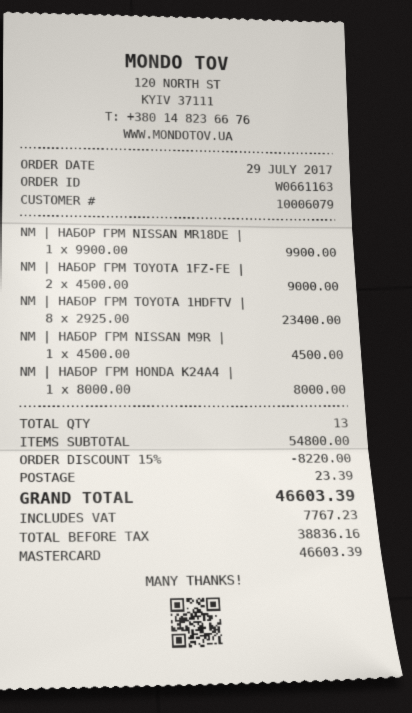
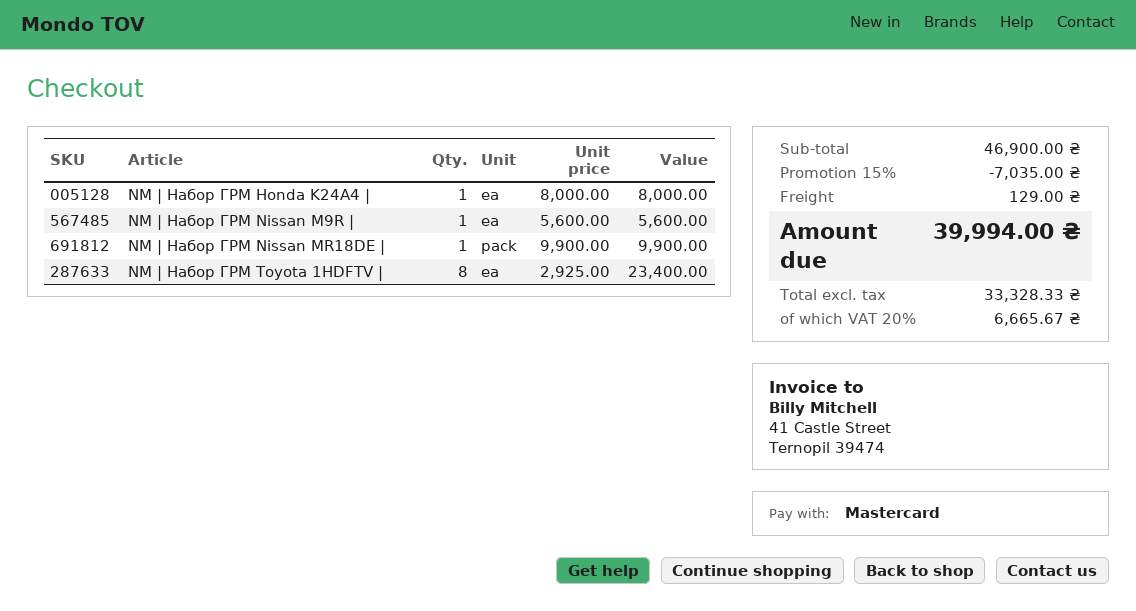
NM | НАБОР ГРМ TOYOTA 1FZ-FE |: 2 x 4500.00 = 9000.00 -> none
NM | НАБОР ГРМ NISSAN M9R |: 1 x 4500.00 = 4500.00 -> 1 x 5600.00 = 5600.00
subtotal: 54800.00 -> 46900.00
discount: 15% = 8220.00 -> 15% = 7035.00
shipping: 23.39 -> 129.00
net: 38836.16 -> 33328.33
tax: 7767.23 -> 6665.67
total: 46603.39 -> 39994.00

